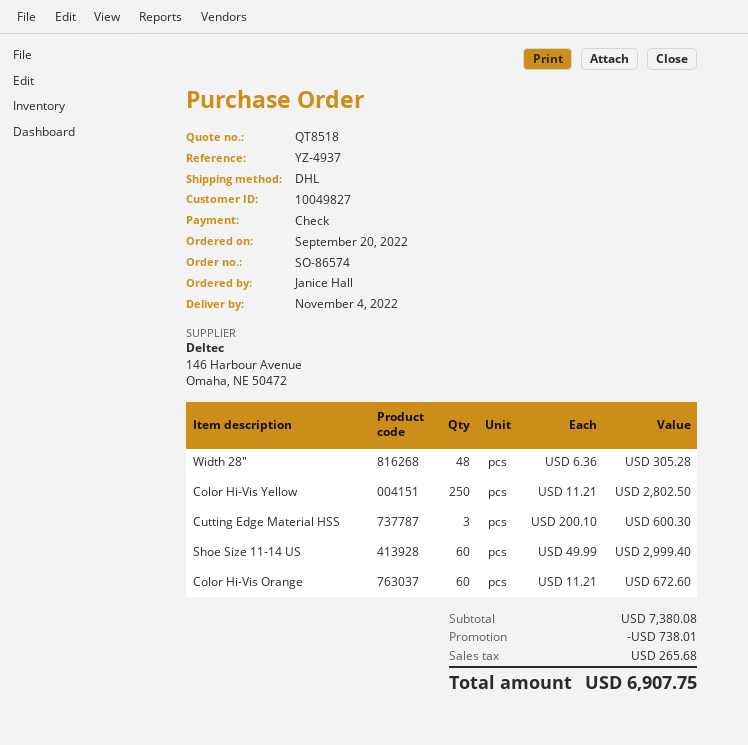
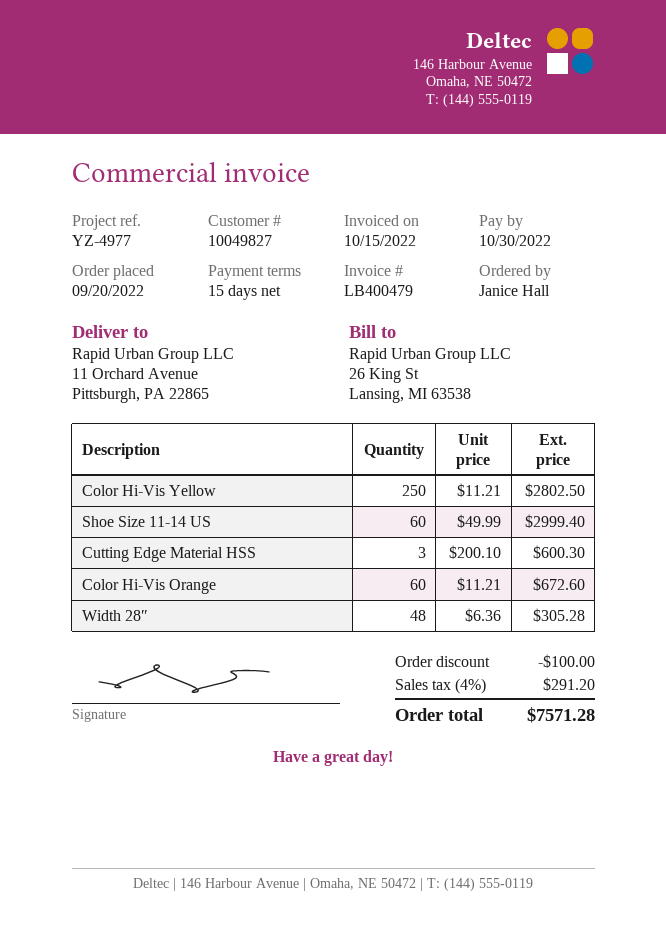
reference: YZ-4937 -> YZ-4977
discount: 738.01 -> 100.00
tax: 265.68 -> 291.20
total: 6907.75 -> 7571.28

